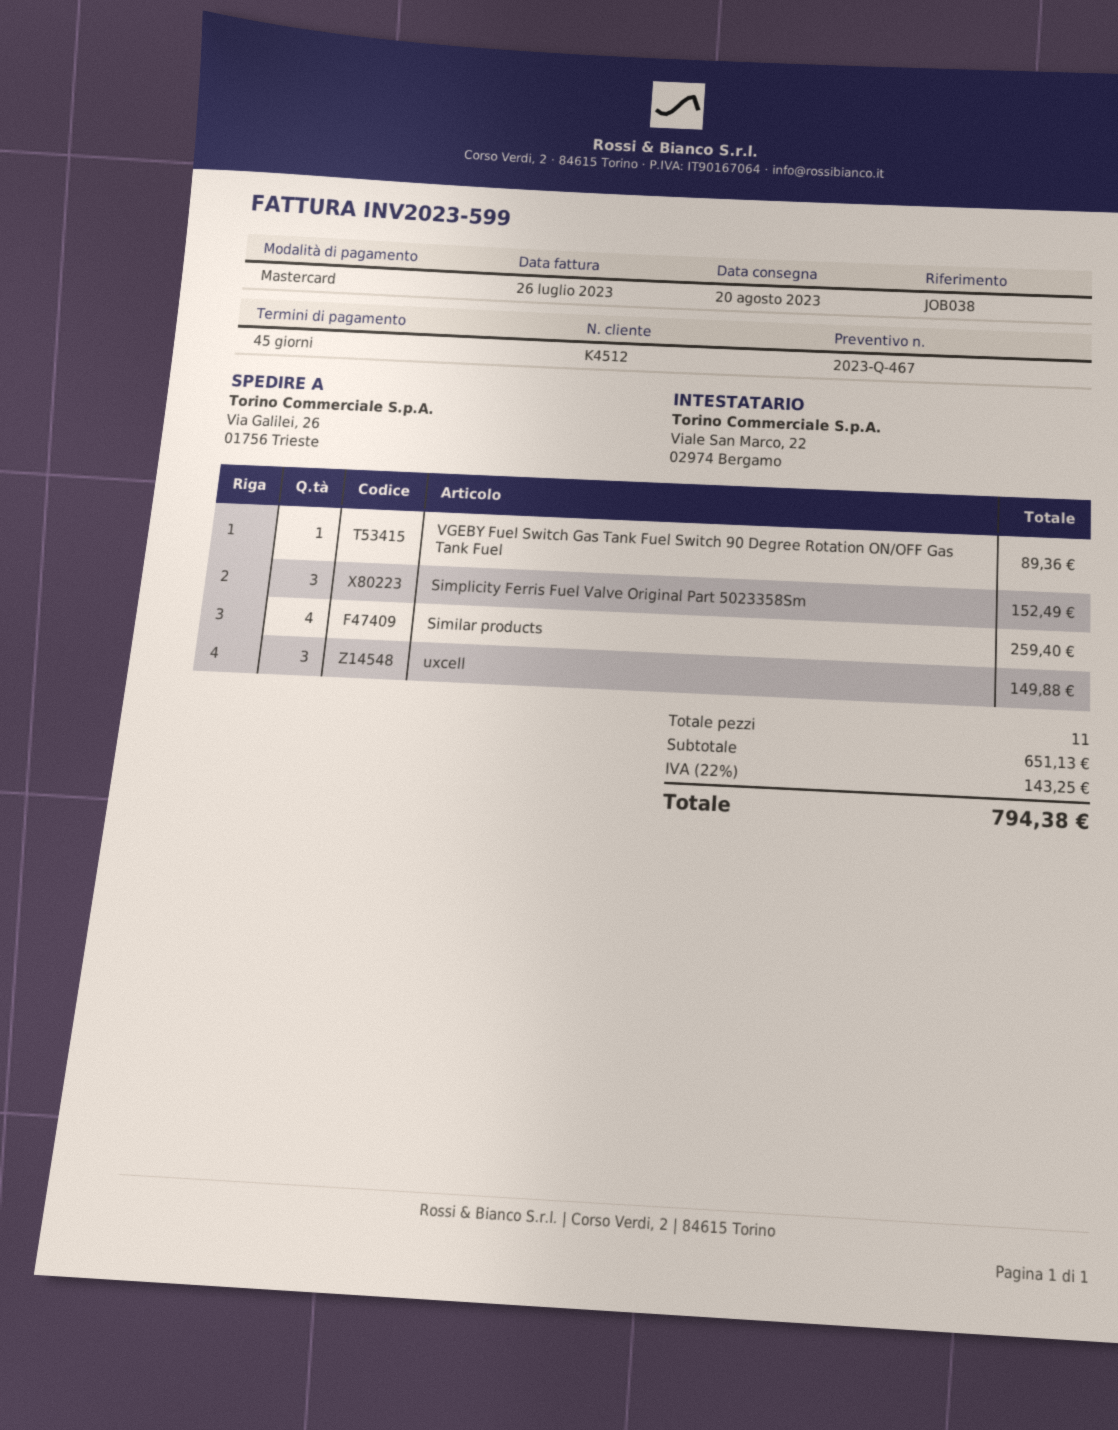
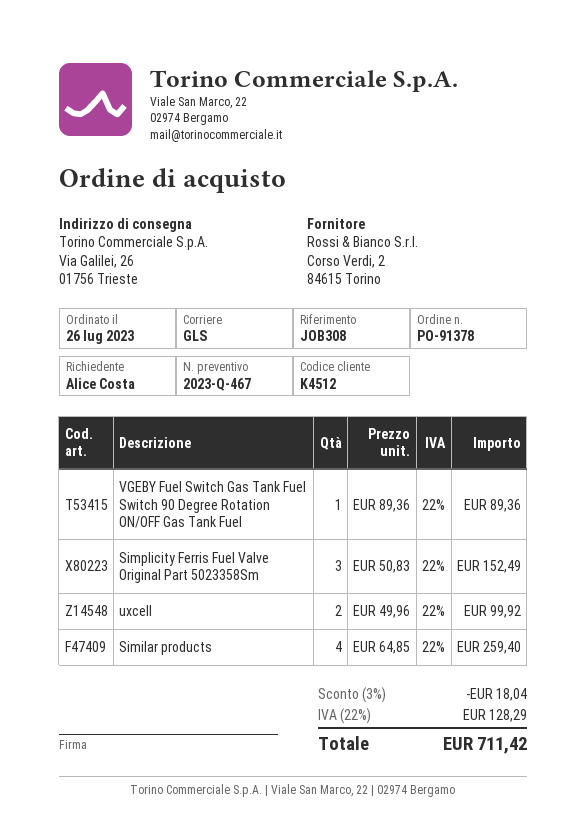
reference: JOB038 -> JOB308
uxcell: 3 for 149.88 -> 2 for 99.92
discount: none -> 3% = 18.04
tax: 22% = 143.25 -> 22% = 128.29
total: 794.38 -> 711.42

